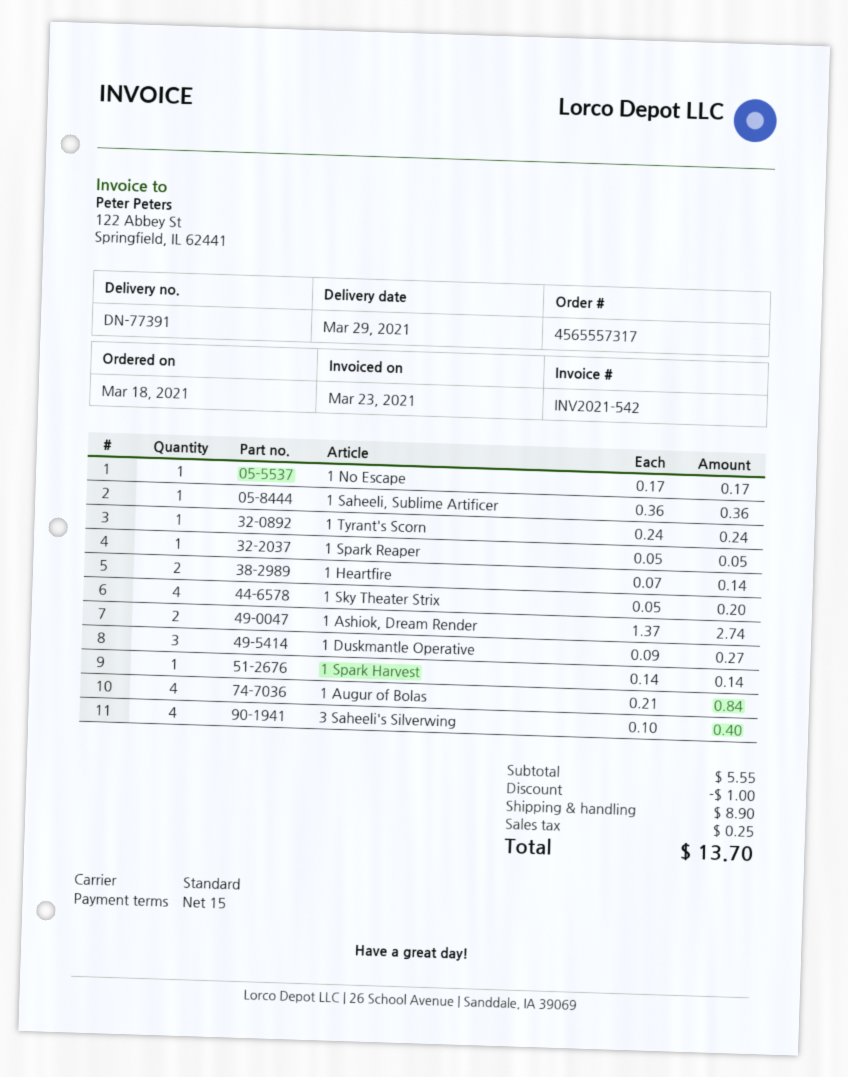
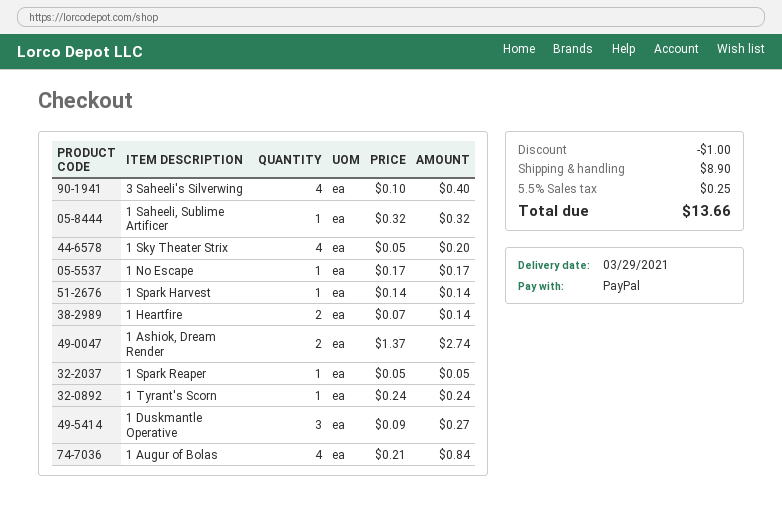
1 Saheeli, Sublime Artificer: 1 x 0.36 = 0.36 -> 1 x 0.32 = 0.32
total: 13.70 -> 13.66

